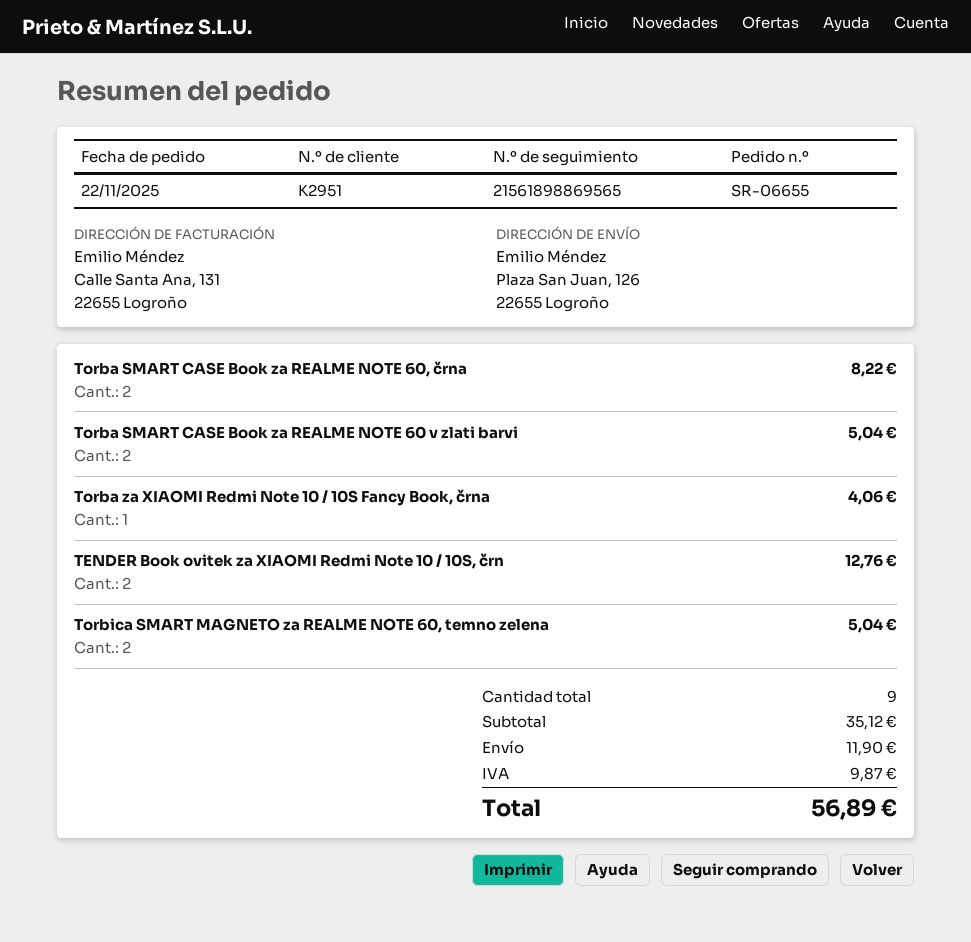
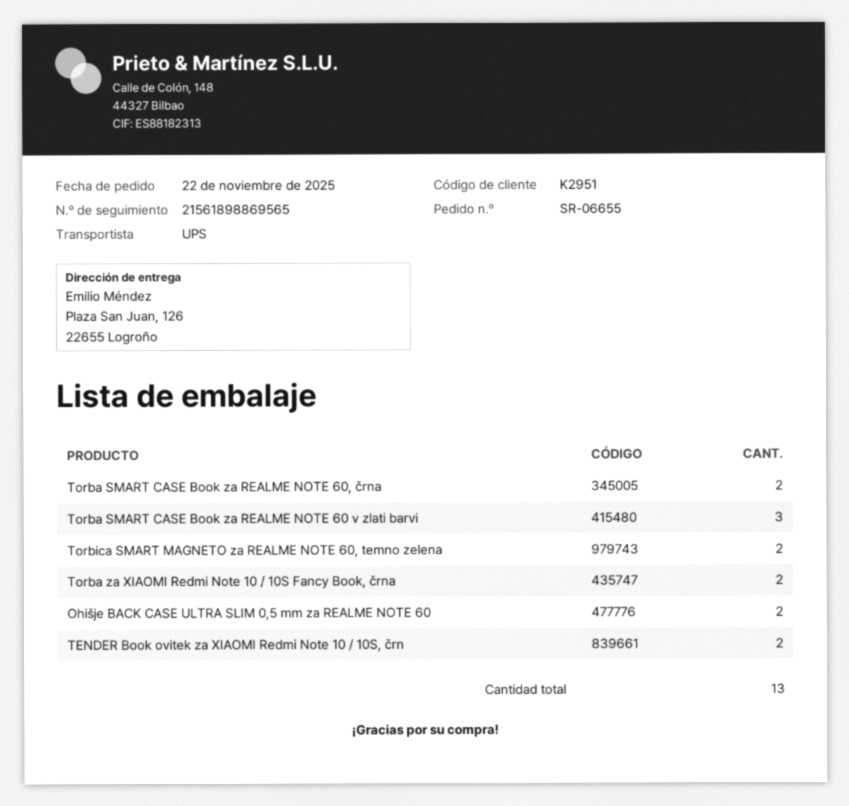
Torba SMART CASE Book za REALME NOTE 60 v zlati barvi: 2 -> 3
Torba za XIAOMI Redmi Note 10 / 10S Fancy Book, črna: 1 -> 2
Ohišje BACK CASE ULTRA SLIM 0,5 mm za REALME NOTE 60: none -> 2
total quantity: 9 -> 13

